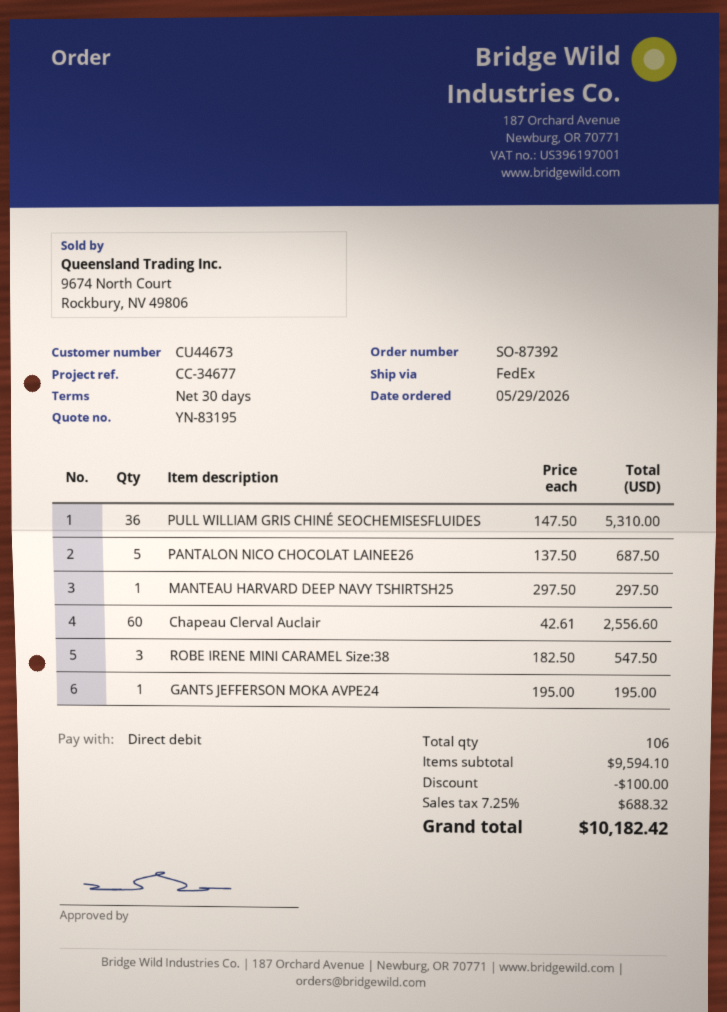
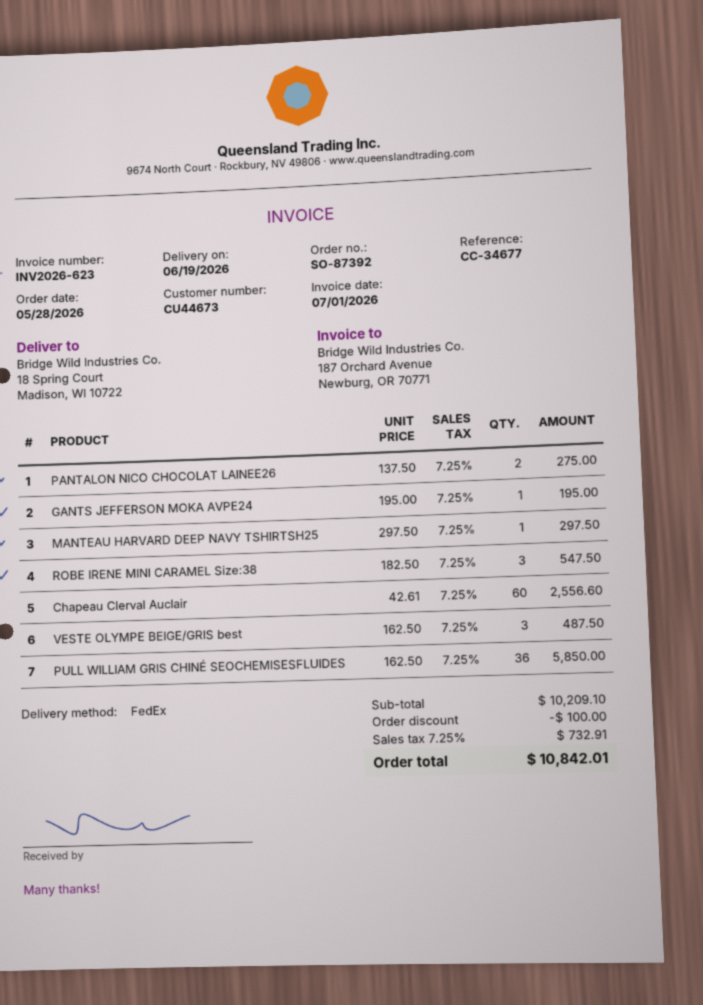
order date: 2026-05-29 -> 2026-05-28
PULL WILLIAM GRIS CHINÉ SEOCHEMISESFLUIDES: 36 x 147.50 = 5310.00 -> 36 x 162.50 = 5850.00
PANTALON NICO CHOCOLAT LAINEE26: 5 x 137.50 = 687.50 -> 2 x 137.50 = 275.00
VESTE OLYMPE BEIGE/GRIS best: none -> 3 x 162.50 = 487.50
subtotal: 9594.10 -> 10209.10
tax: 7.25% = 688.32 -> 7.25% = 732.91
total: 10182.42 -> 10842.01

